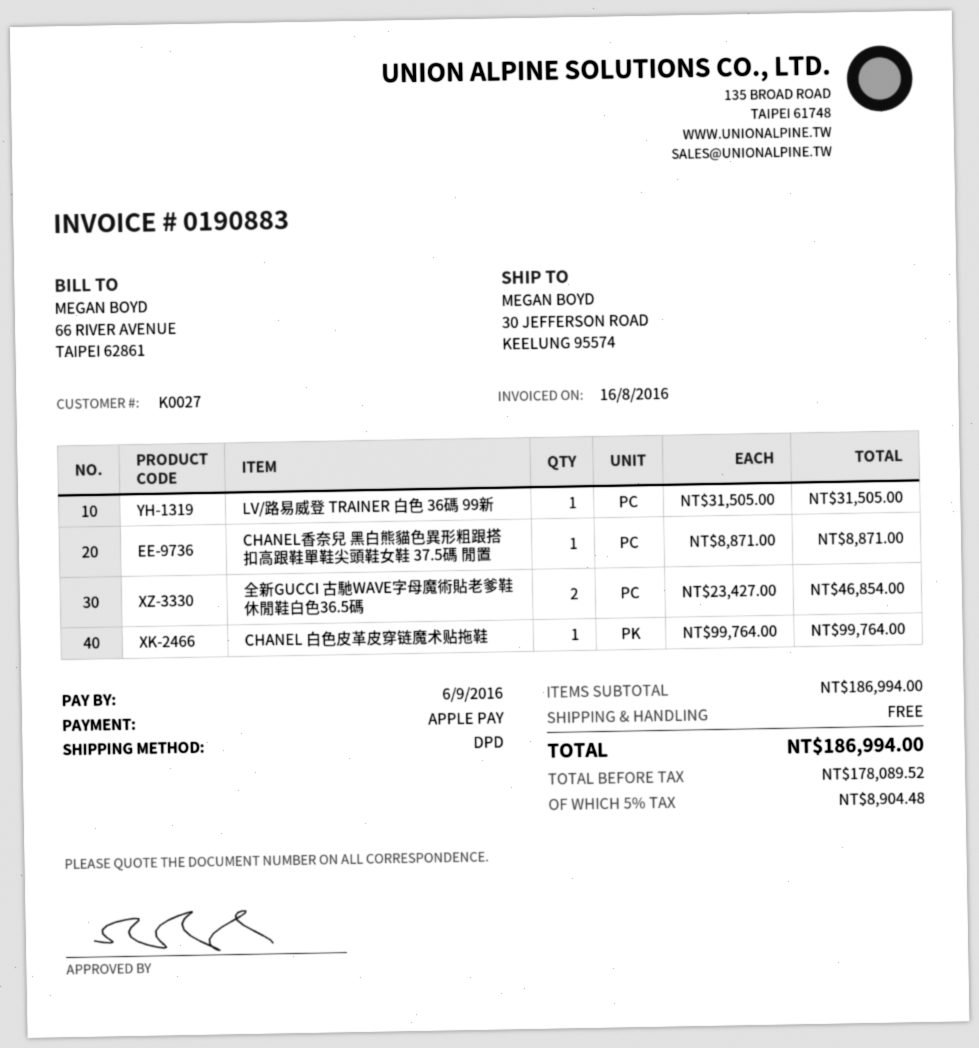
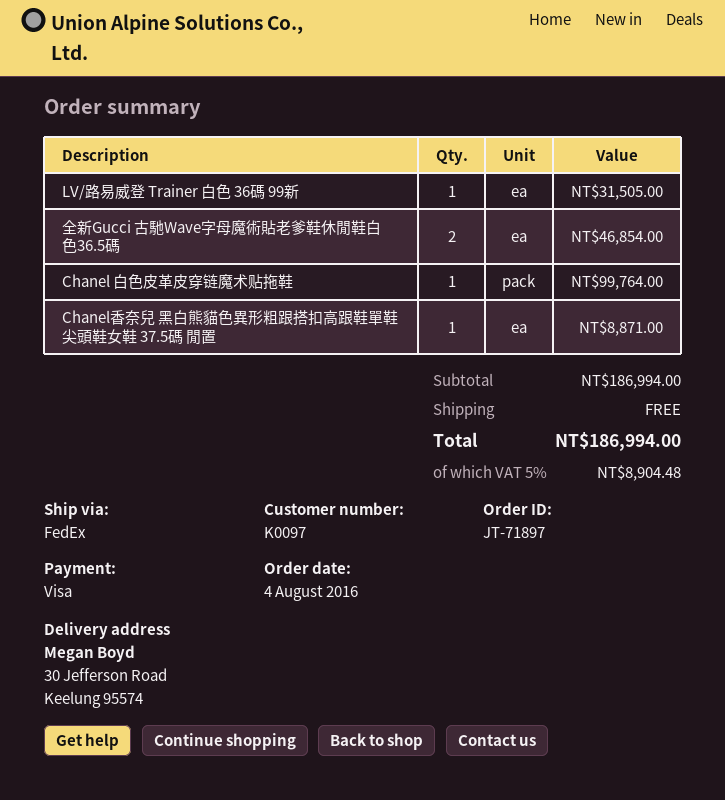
customer number: K0027 -> K0097
payment method: Apple Pay -> Visa
shipping method: DPD -> FedEx

